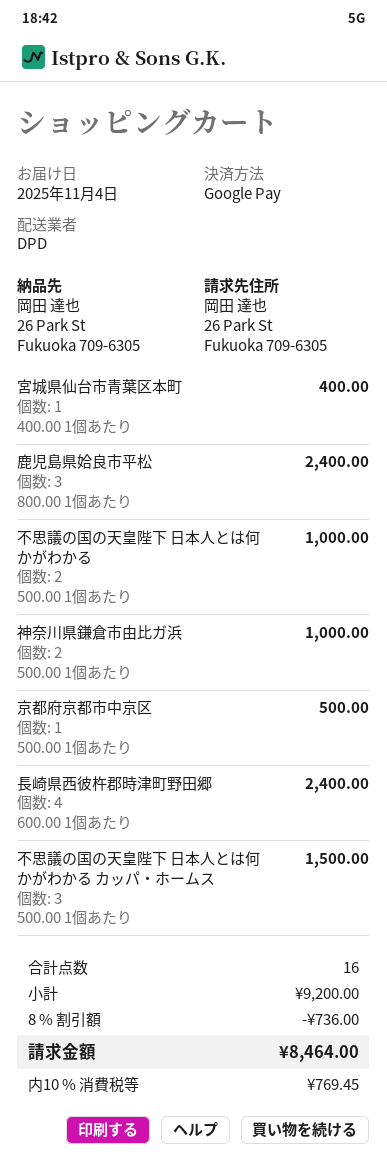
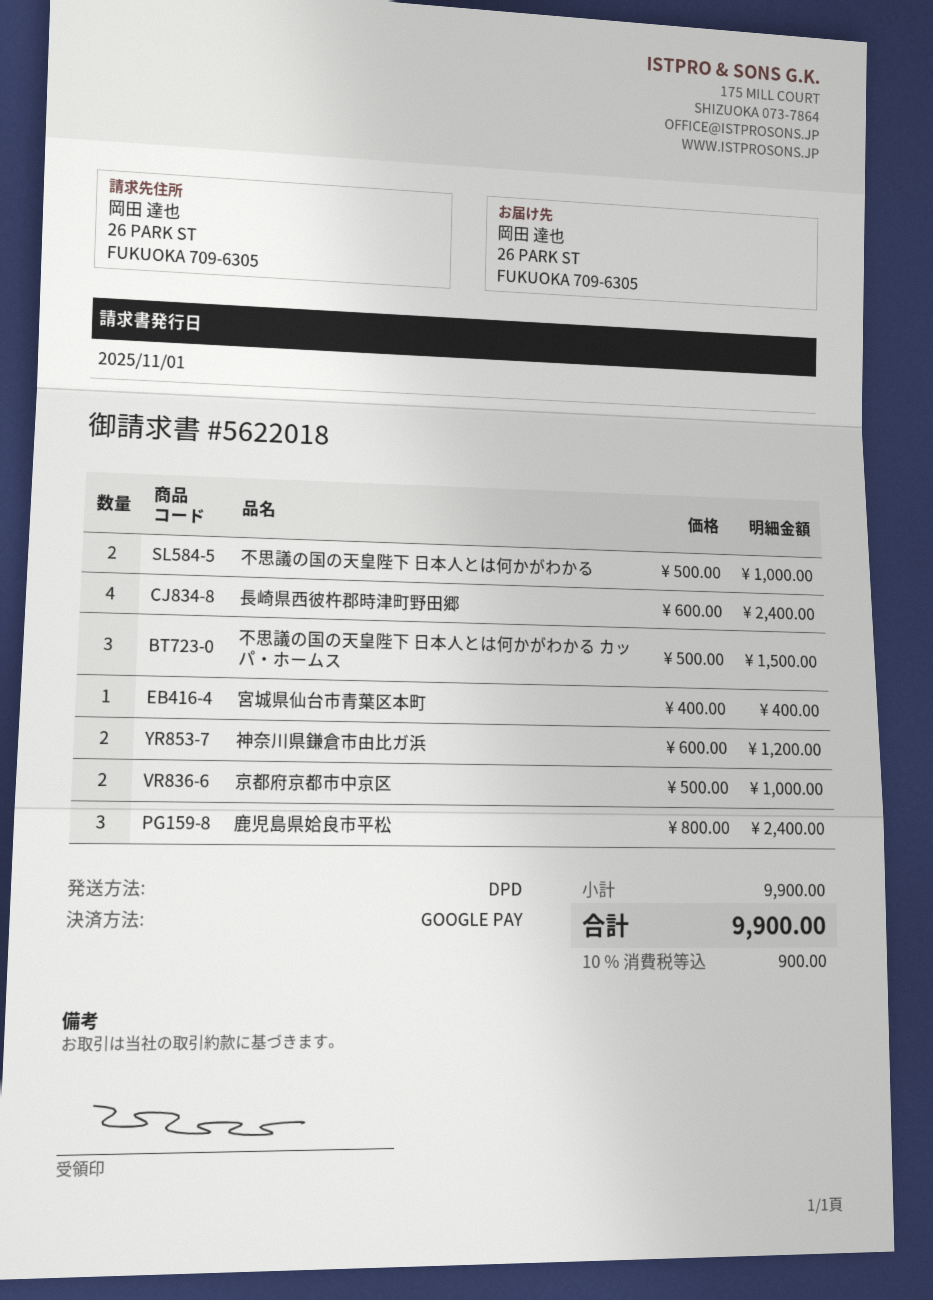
神奈川県鎌倉市由比ガ浜: 2 x 500.00 = 1000.00 -> 2 x 600.00 = 1200.00
京都府京都市中京区: 1 x 500.00 = 500.00 -> 2 x 500.00 = 1000.00
subtotal: 9200.00 -> 9900.00
discount: 8% = 736.00 -> none
tax: 10% = 769.45 -> 10% = 900.00
total: 8464.00 -> 9900.00

